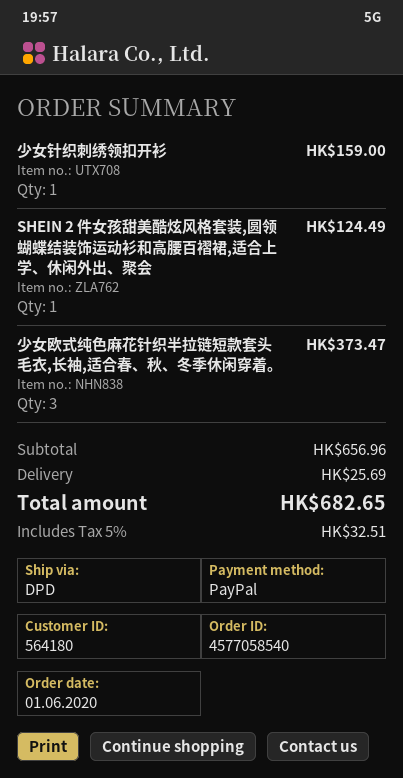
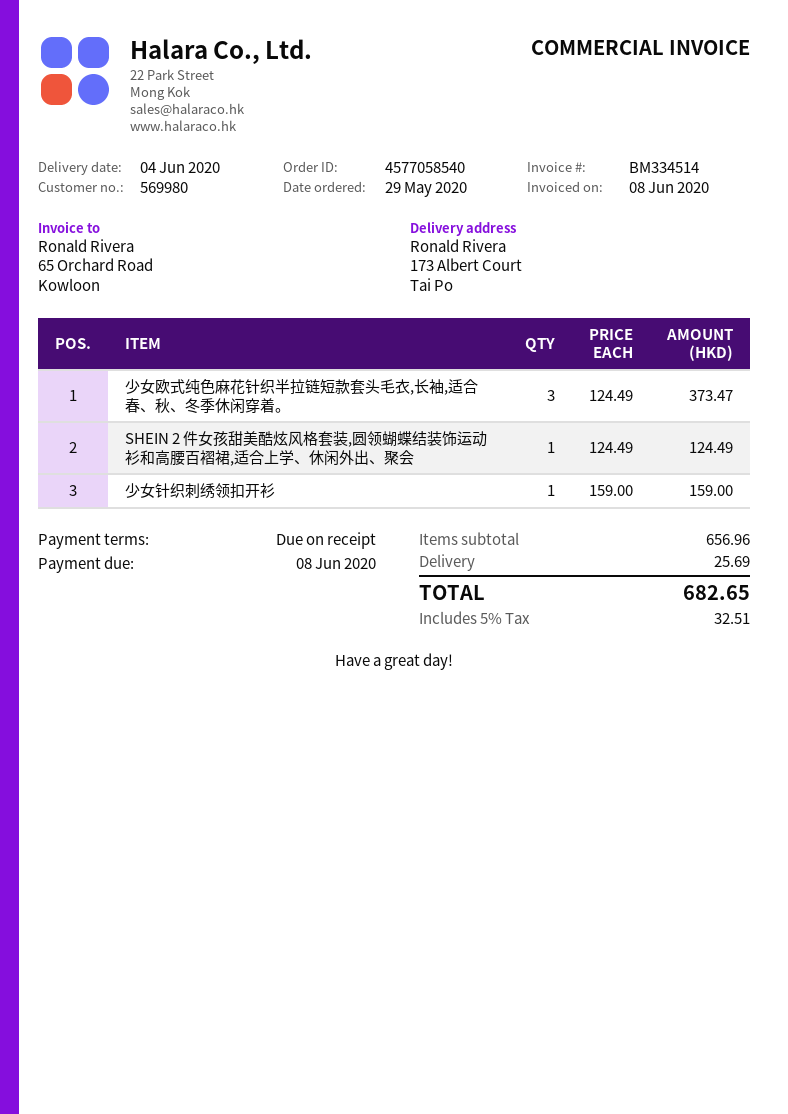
order date: 2020-06-01 -> 2020-05-29
customer number: 564180 -> 569980

